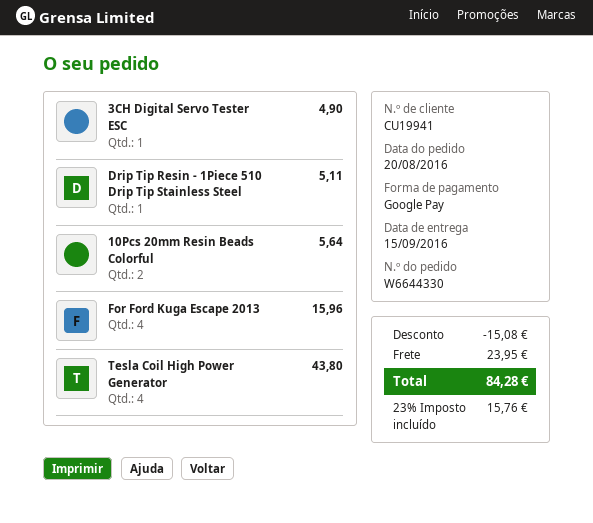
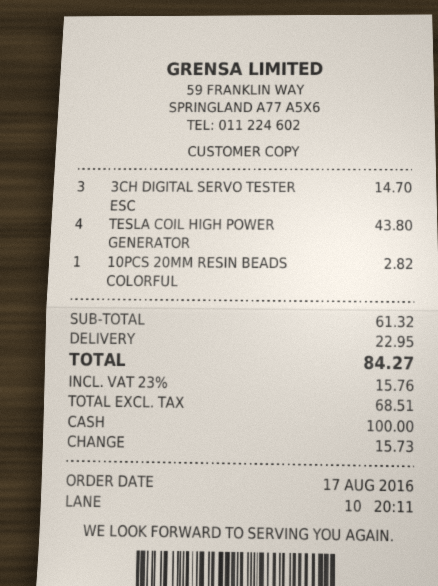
order date: 2016-08-20 -> 2016-08-17
payment method: Google Pay -> cash
3CH Digital Servo Tester ESC: 1 for 4.90 -> 3 for 14.70
Drip Tip Resin - 1Piece 510 Drip Tip Stainless Steel: 1 for 5.11 -> none
10Pcs 20mm Resin Beads Colorful: 2 for 5.64 -> 1 for 2.82
For Ford Kuga Escape 2013: 4 for 15.96 -> none
discount: 15.08 -> none
shipping: 23.95 -> 22.95
total: 84.28 -> 84.27

